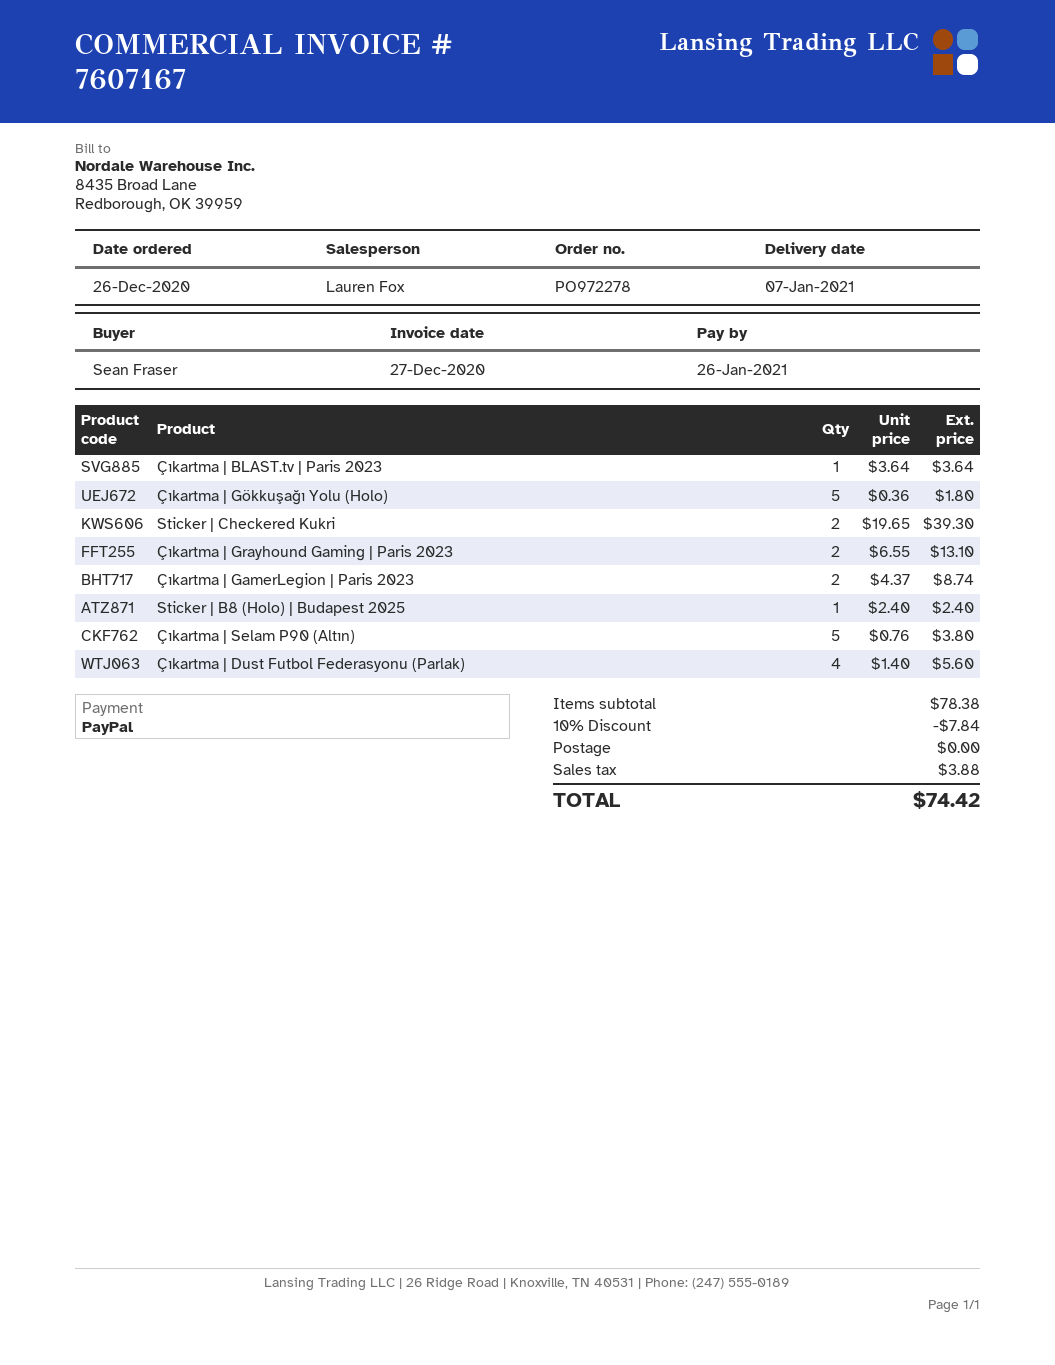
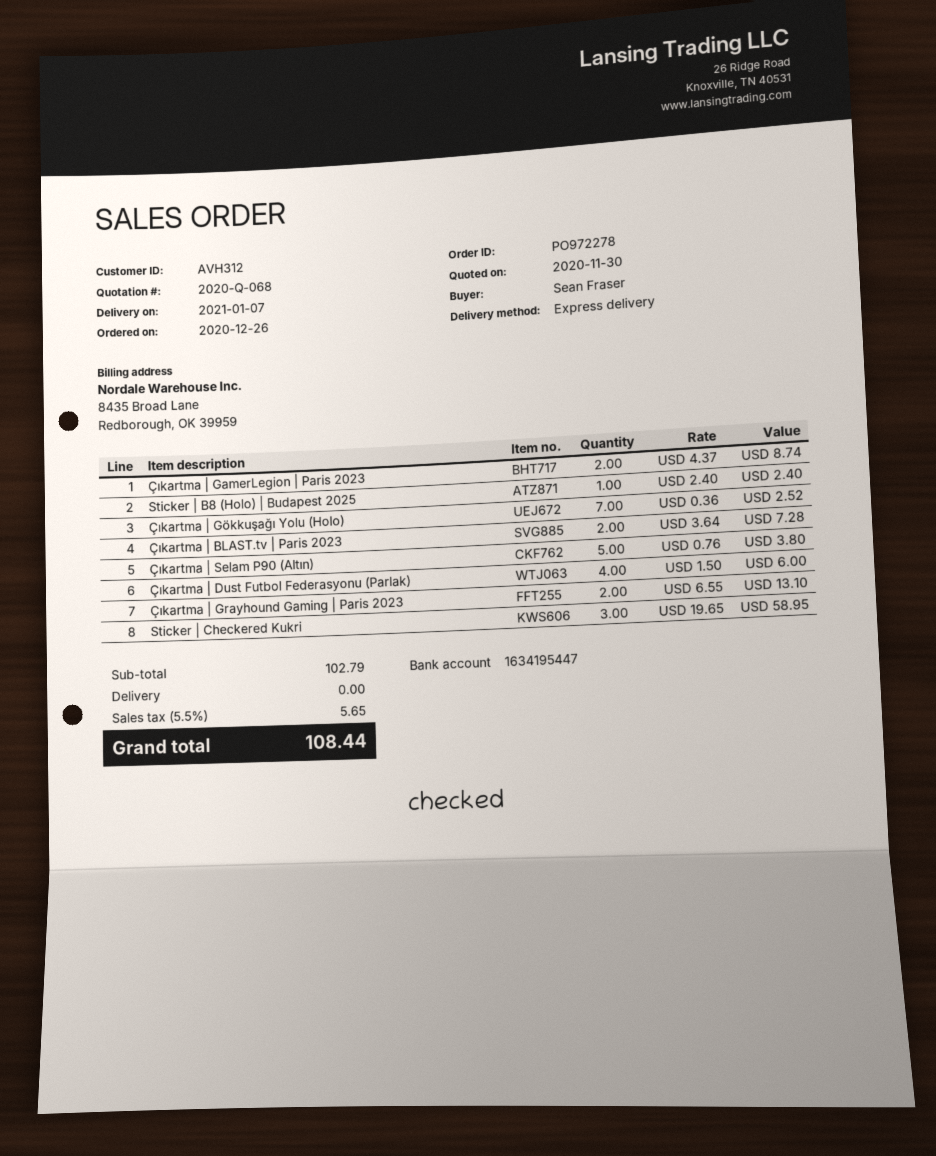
Çıkartma | BLAST.tv | Paris 2023: 1 x 3.64 = 3.64 -> 2 x 3.64 = 7.28
Çıkartma | Gökkuşağı Yolu (Holo): 5 x 0.36 = 1.80 -> 7 x 0.36 = 2.52
Sticker | Checkered Kukri: 2 x 19.65 = 39.30 -> 3 x 19.65 = 58.95
Çıkartma | Dust Futbol Federasyonu (Parlak): 4 x 1.40 = 5.60 -> 4 x 1.50 = 6.00
subtotal: 78.38 -> 102.79
discount: 10% = 7.84 -> none
tax: 3.88 -> 5.65
total: 74.42 -> 108.44

